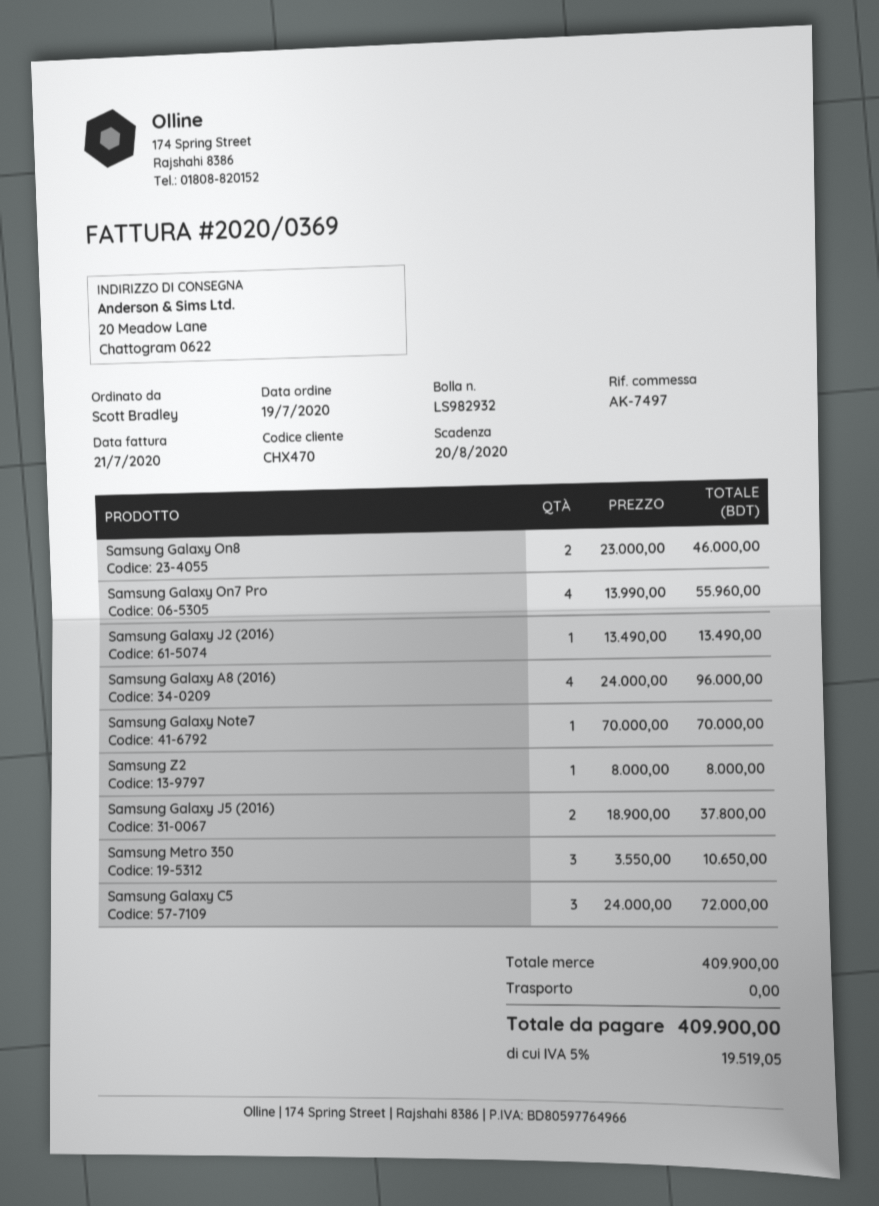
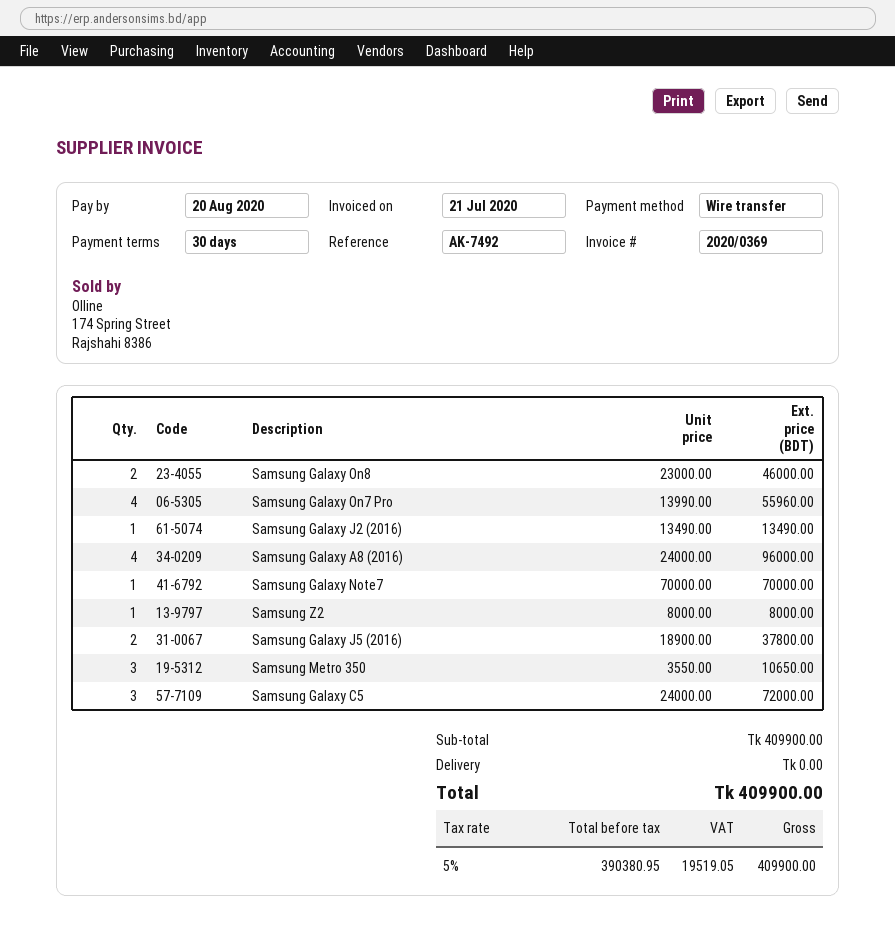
reference: AK-7497 -> AK-7492

